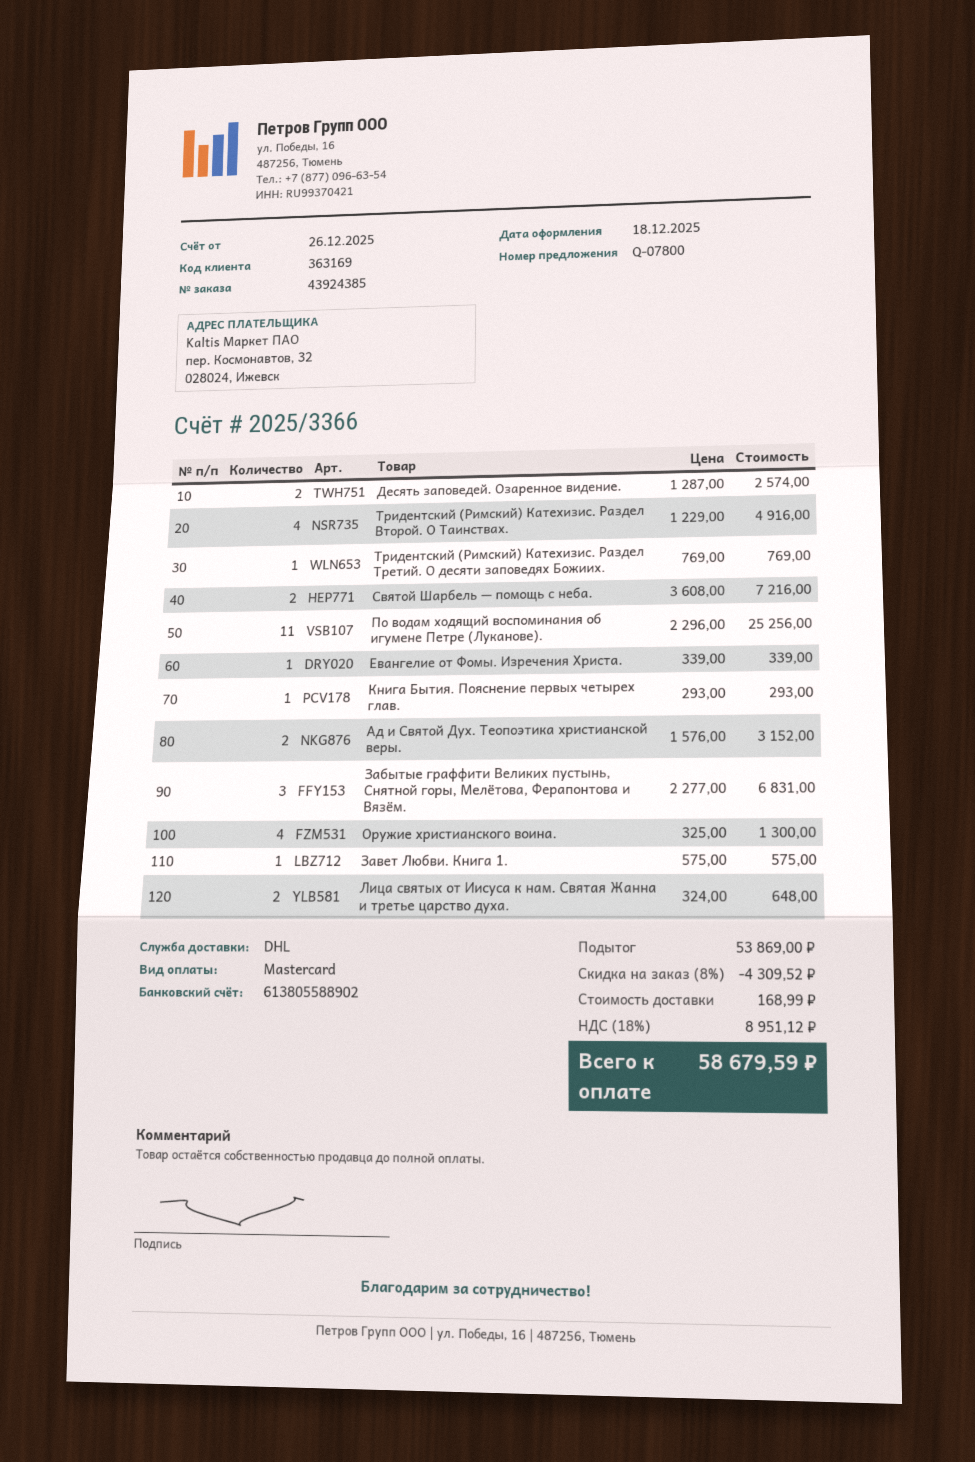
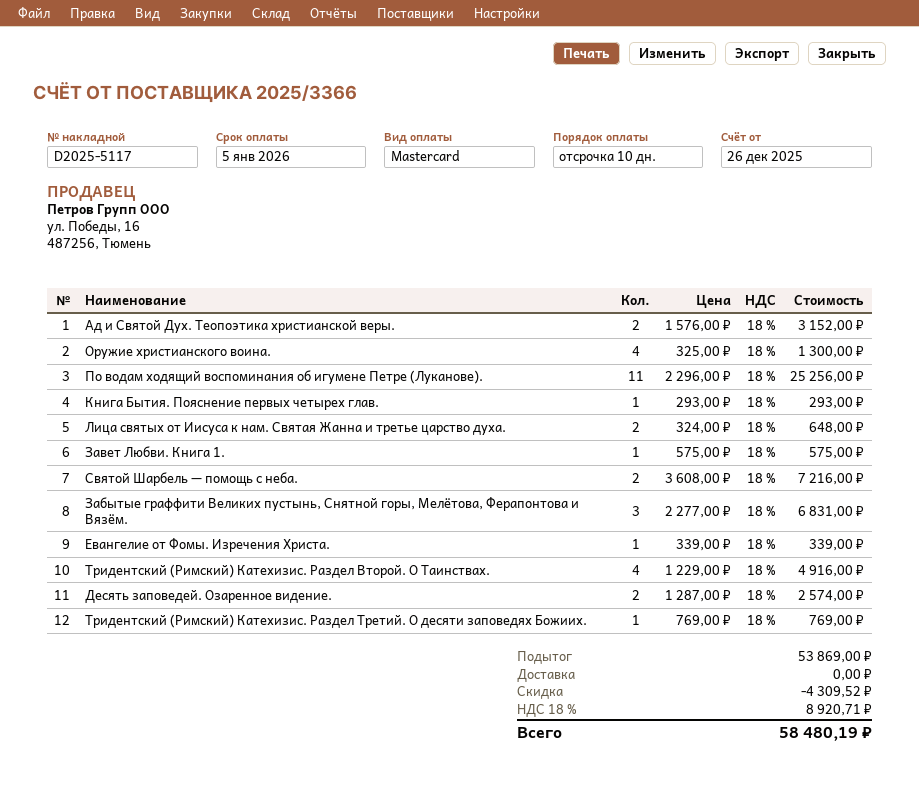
shipping: 168.99 -> 0.00
tax: 18% = 8951.12 -> 18% = 8920.71
total: 58679.59 -> 58480.19

